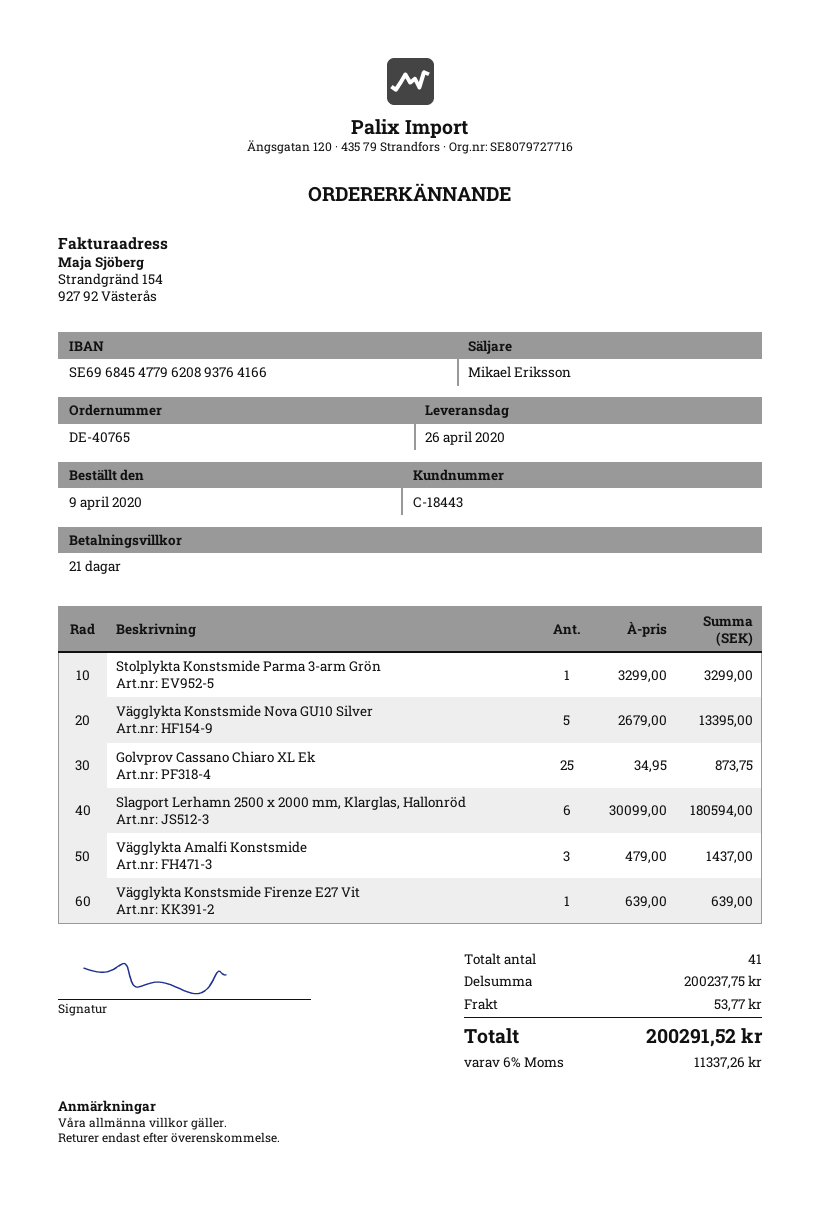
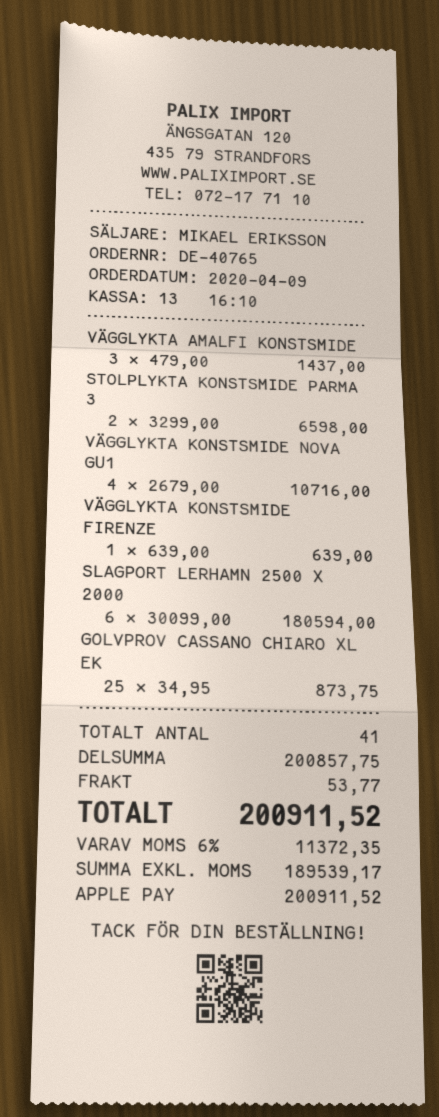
Stolplykta Konstsmide Parma 3-arm Grön: 1 x 3299.00 = 3299.00 -> 2 x 3299.00 = 6598.00
Vägglykta Konstsmide Nova GU10 Silver: 5 x 2679.00 = 13395.00 -> 4 x 2679.00 = 10716.00
subtotal: 200237.75 -> 200857.75
tax: 6% = 11337.26 -> 6% = 11372.35
total: 200291.52 -> 200911.52

